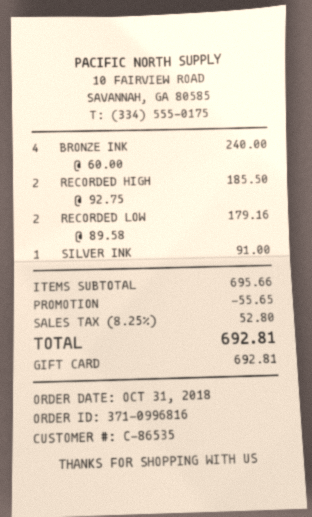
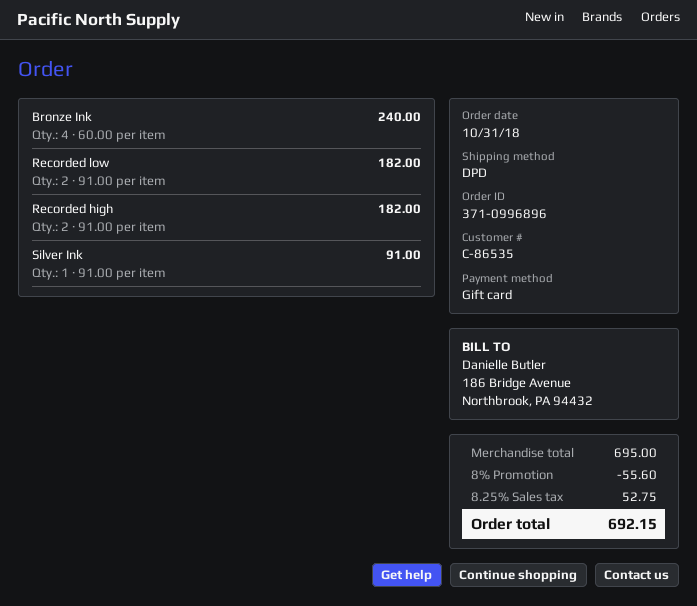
order number: 371-0996816 -> 371-0996896
RECORDED HIGH: 2 x 92.75 = 185.50 -> 2 x 91.00 = 182.00
RECORDED LOW: 2 x 89.58 = 179.16 -> 2 x 91.00 = 182.00
subtotal: 695.66 -> 695.00
discount: 55.65 -> 55.60
tax: 8.25% = 52.80 -> 8.25% = 52.75
total: 692.81 -> 692.15

